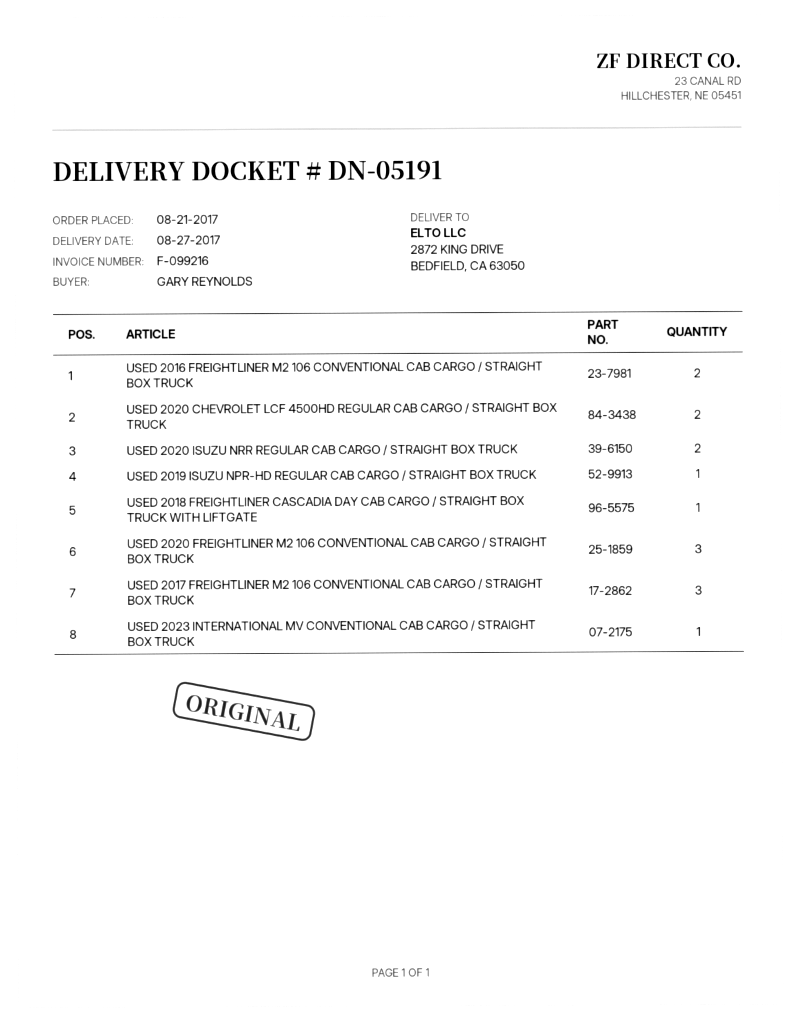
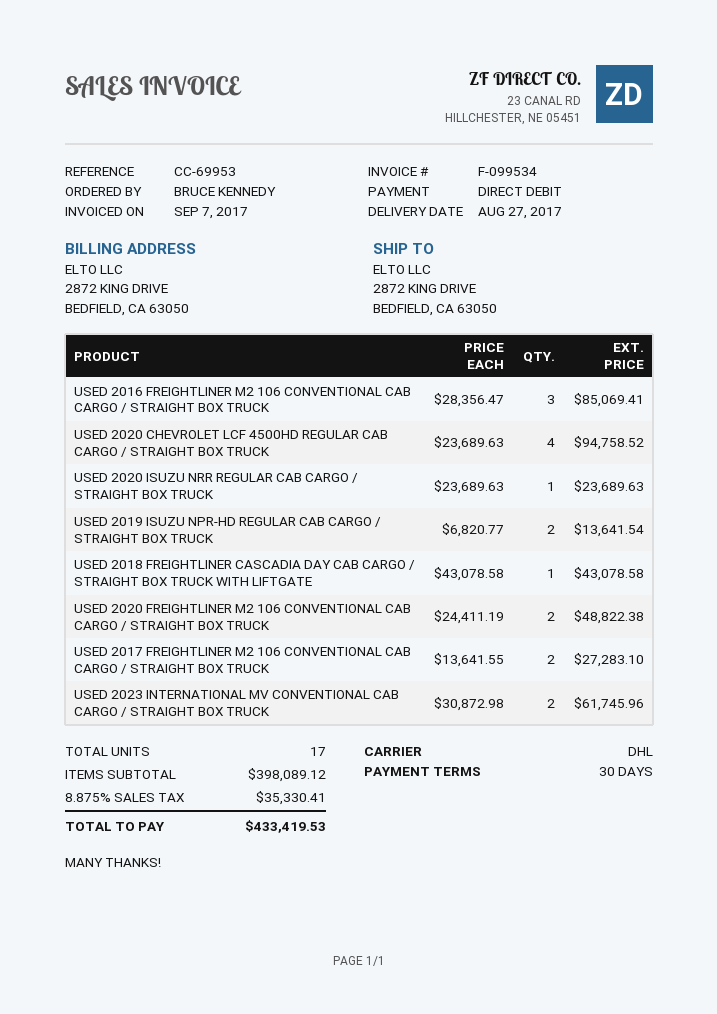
invoice number: F-099216 -> F-099534
ordered by: GARY REYNOLDS -> BRUCE KENNEDY
USED 2016 FREIGHTLINER M2 106 CONVENTIONAL CAB CARGO / STRAIGHT BOX TRUCK: 2 -> 3
USED 2020 CHEVROLET LCF 4500HD REGULAR CAB CARGO / STRAIGHT BOX TRUCK: 2 -> 4
USED 2020 ISUZU NRR REGULAR CAB CARGO / STRAIGHT BOX TRUCK: 2 -> 1
USED 2019 ISUZU NPR-HD REGULAR CAB CARGO / STRAIGHT BOX TRUCK: 1 -> 2
USED 2020 FREIGHTLINER M2 106 CONVENTIONAL CAB CARGO / STRAIGHT BOX TRUCK: 3 -> 2
USED 2017 FREIGHTLINER M2 106 CONVENTIONAL CAB CARGO / STRAIGHT BOX TRUCK: 3 -> 2
USED 2023 INTERNATIONAL MV CONVENTIONAL CAB CARGO / STRAIGHT BOX TRUCK: 1 -> 2

